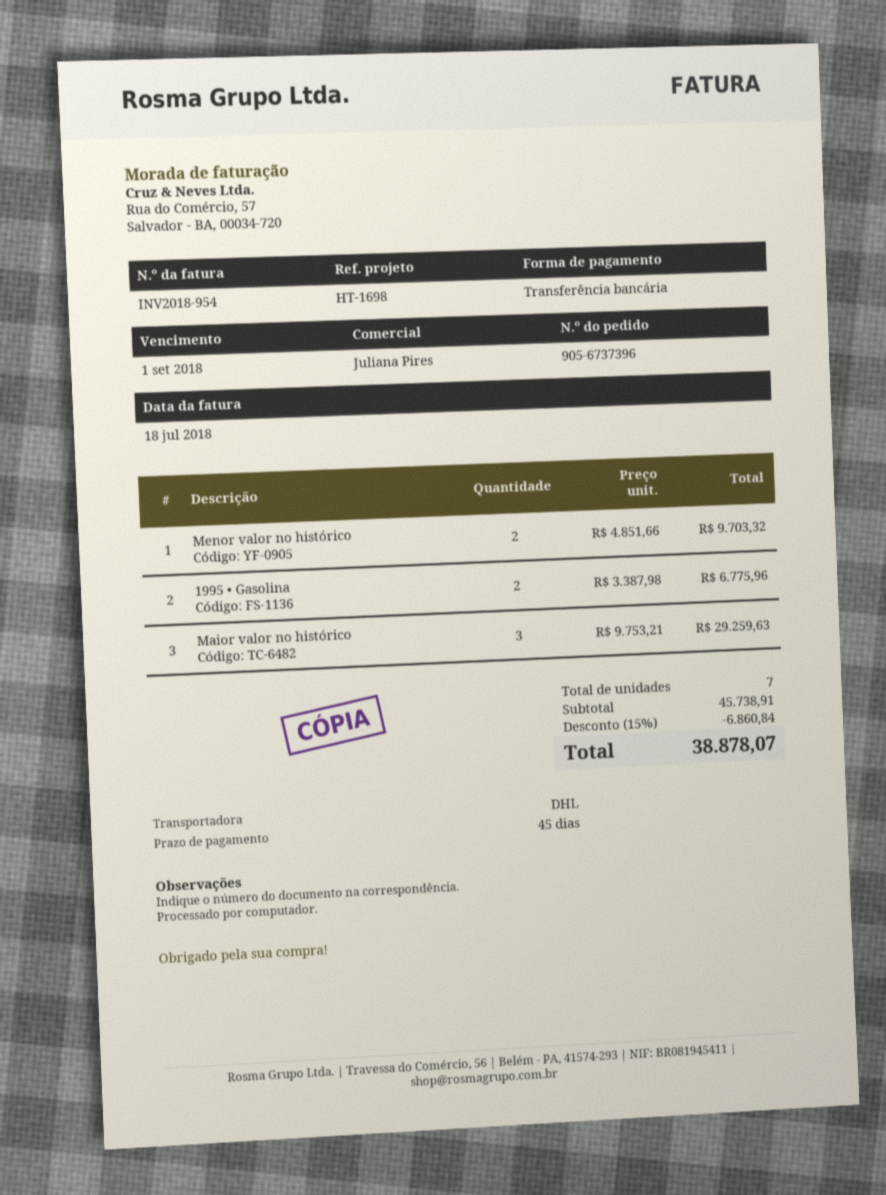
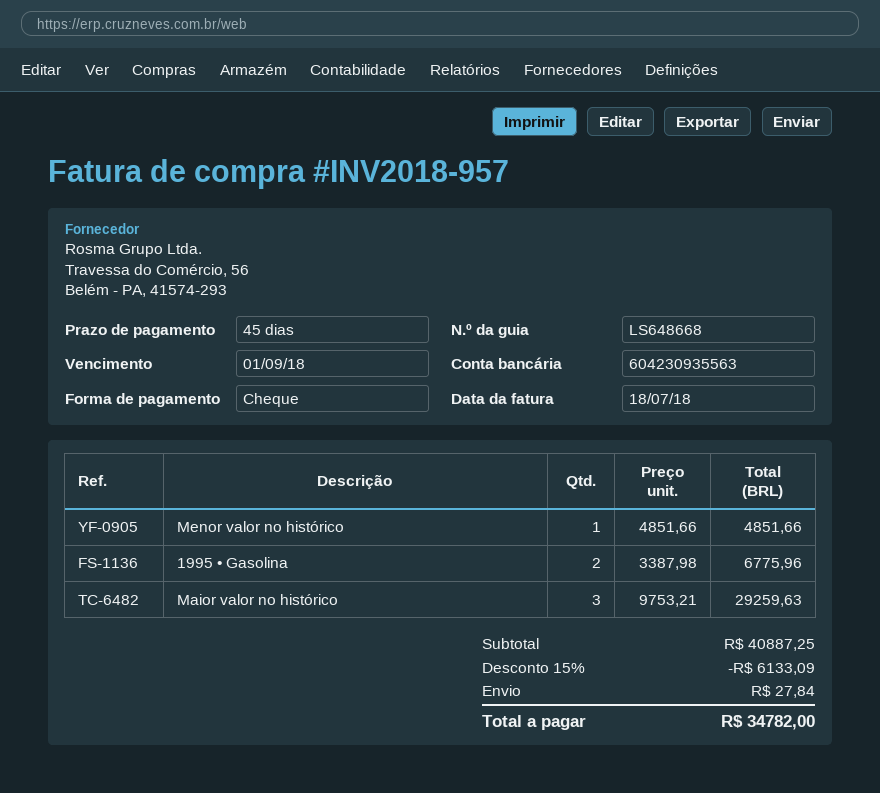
invoice number: INV2018-954 -> INV2018-957
payment method: bank transfer -> cheque
Menor valor no histórico: 2 x 4851.66 = 9703.32 -> 1 x 4851.66 = 4851.66
subtotal: 45738.91 -> 40887.25
discount: 15% = 6860.84 -> 15% = 6133.09
shipping: none -> 27.84
total: 38878.07 -> 34782.00

